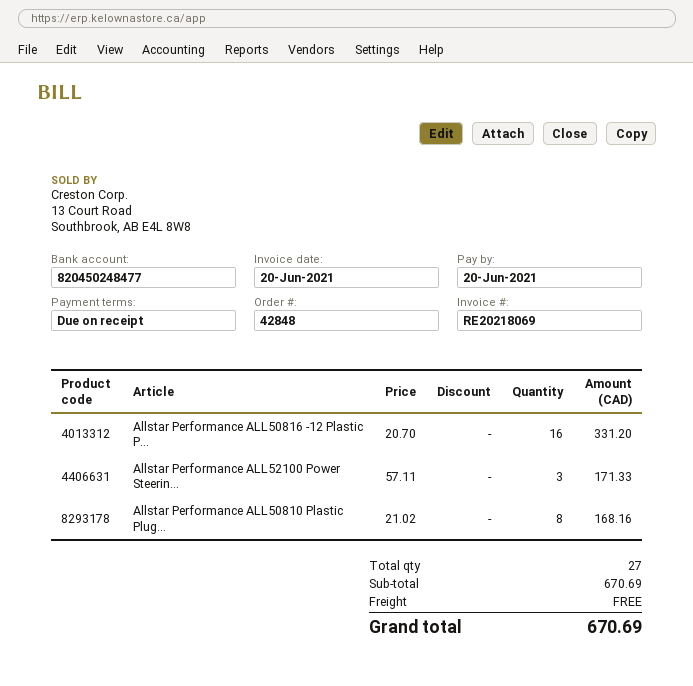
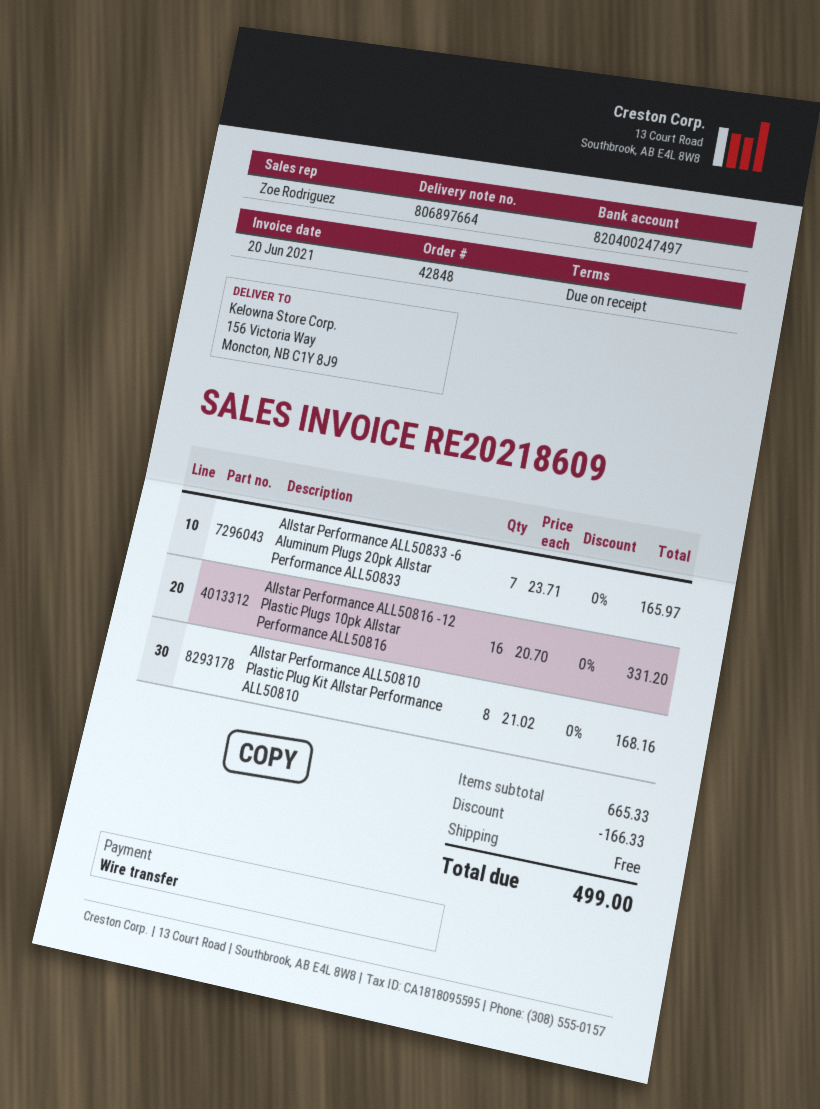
invoice number: RE20218069 -> RE20218609
bank account: 820450248477 -> 820400247497
Allstar Performance ALL52100 Power Steerin...: 3 x 57.11 = 171.33 -> none
Allstar Performance ALL50833 -6 Aluminum Plugs 20pk Allstar Performance ALL50833: none -> 7 x 23.71 = 165.97
subtotal: 670.69 -> 665.33
discount: none -> 166.33
total: 670.69 -> 499.00

